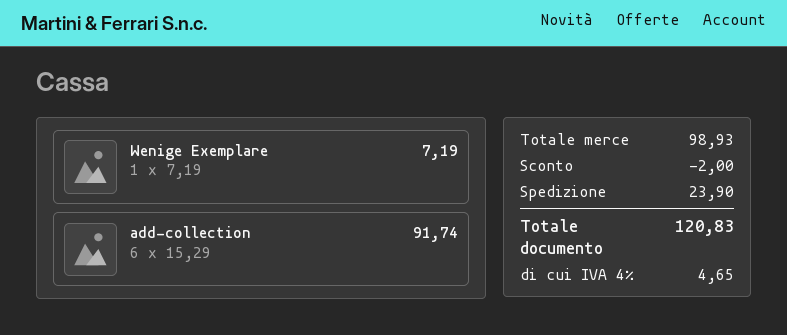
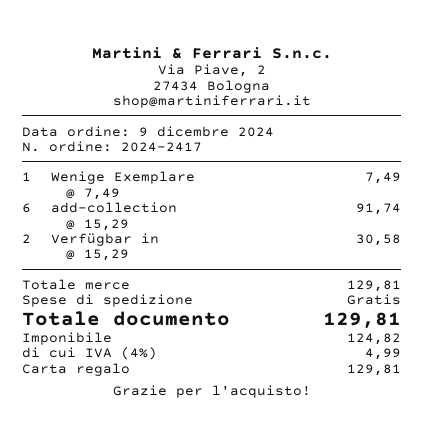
Wenige Exemplare: 1 x 7.19 = 7.19 -> 1 x 7.49 = 7.49
Verfügbar in: none -> 2 x 15.29 = 30.58
subtotal: 98.93 -> 129.81
discount: 2.00 -> none
shipping: 23.90 -> 0.00
tax: 4% = 4.65 -> 4% = 4.99
total: 120.83 -> 129.81

